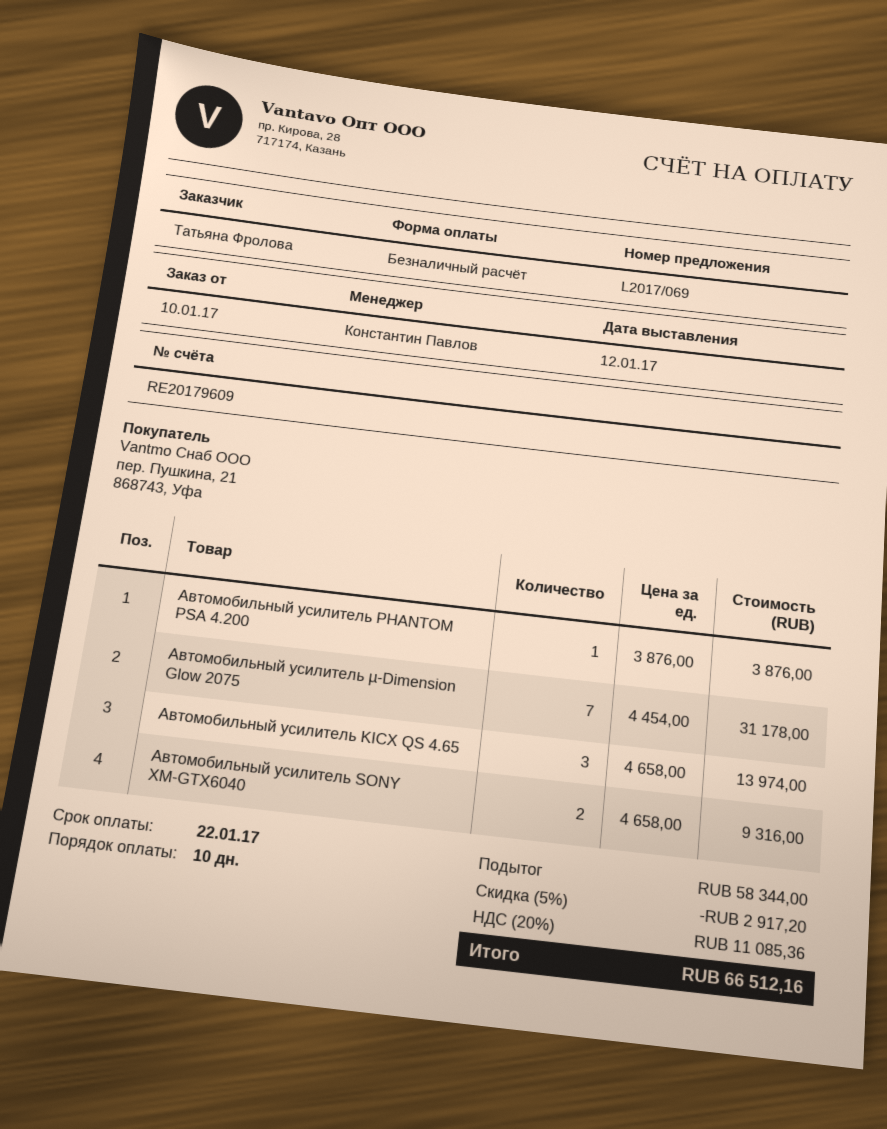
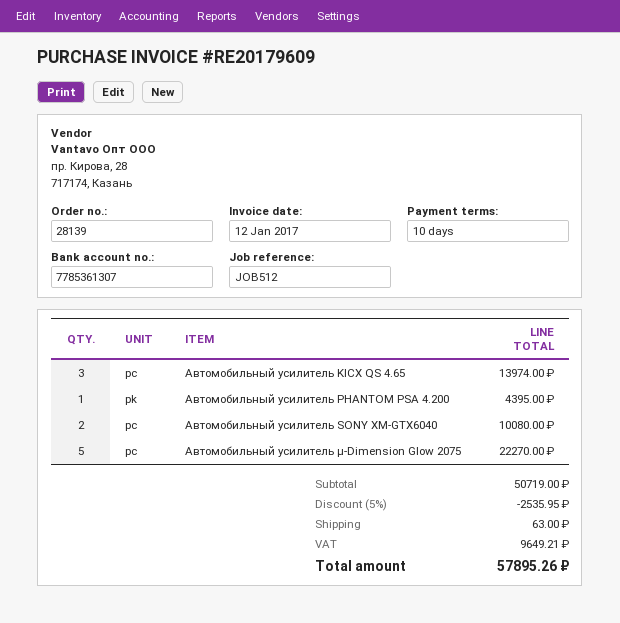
Автомобильный усилитель PHANTOM PSA 4.200: 1 for 3876.00 -> 1 for 4395.00
Автомобильный усилитель µ-Dimension Glow 2075: 7 for 31178.00 -> 5 for 22270.00
Автомобильный усилитель SONY XM-GTX6040: 2 for 9316.00 -> 2 for 10080.00
subtotal: 58344.00 -> 50719.00
discount: 5% = 2917.20 -> 5% = 2535.95
shipping: none -> 63.00
tax: 11085.36 -> 9649.21
total: 66512.16 -> 57895.26

